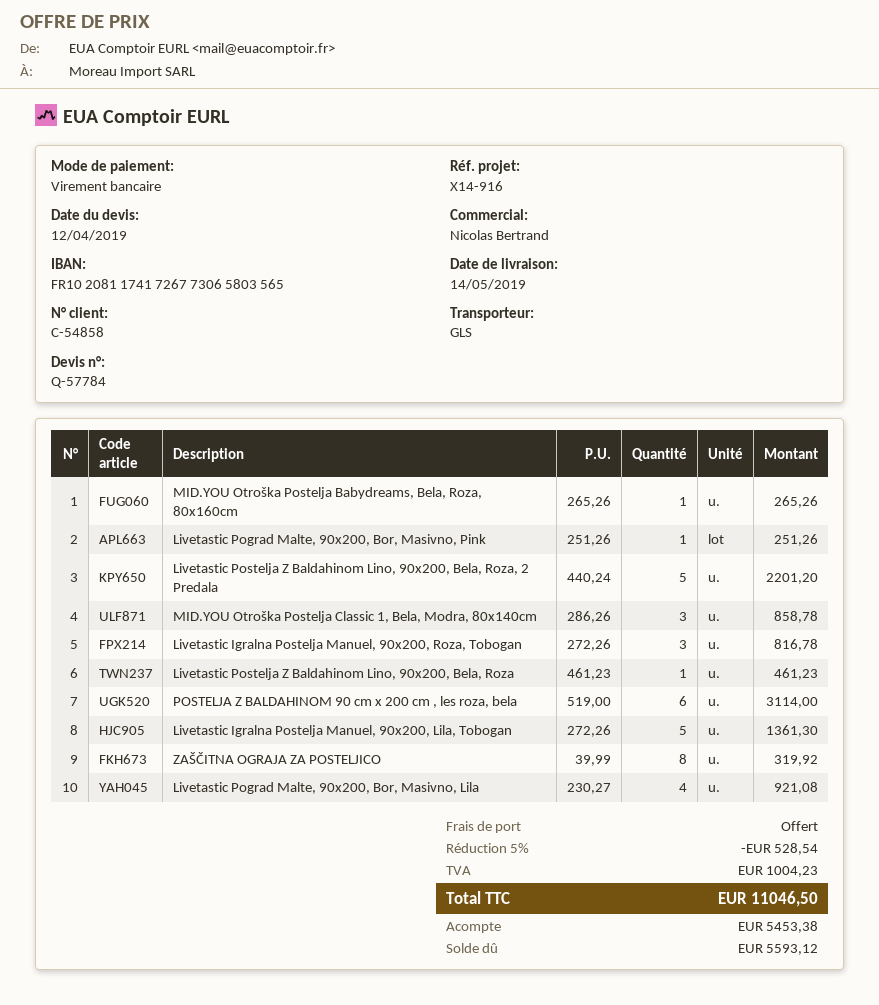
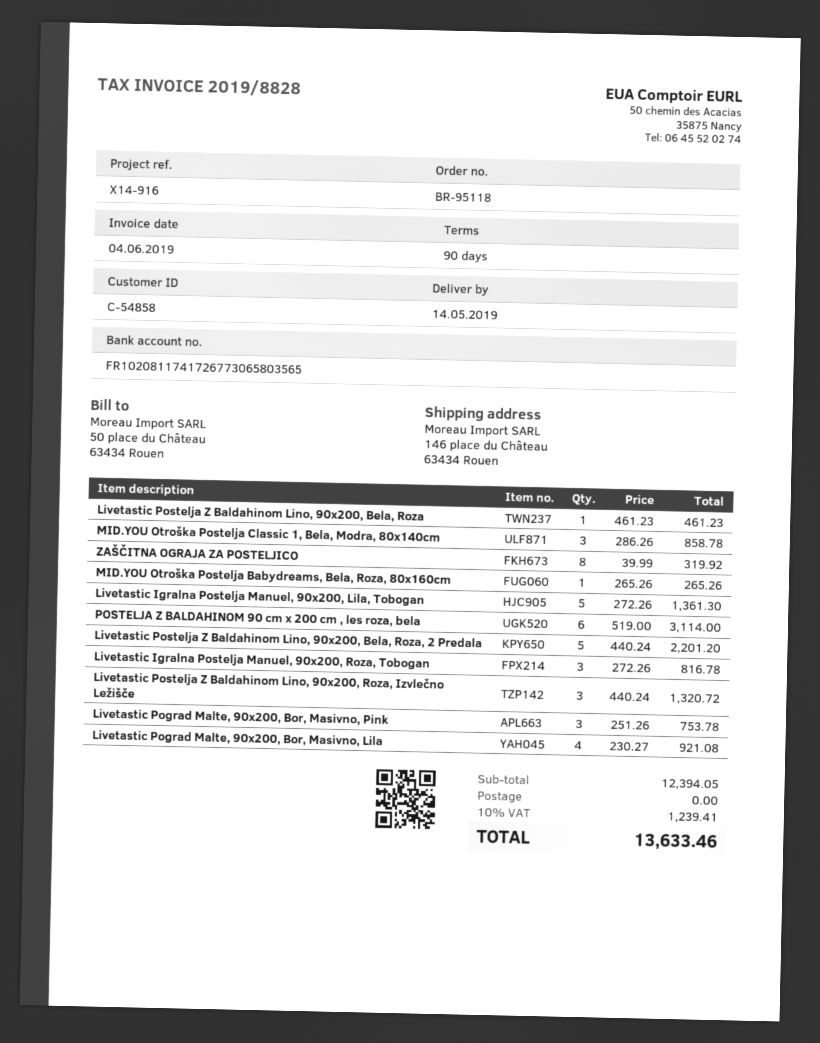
Livetastic Pograd Malte, 90x200, Bor, Masivno, Pink: 1 x 251.26 = 251.26 -> 3 x 251.26 = 753.78
Livetastic Postelja Z Baldahinom Lino, 90x200, Roza, Izvlečno Ležišče: none -> 3 x 440.24 = 1320.72
discount: 5% = 528.54 -> none
tax: 1004.23 -> 1239.41
total: 11046.50 -> 13633.46

